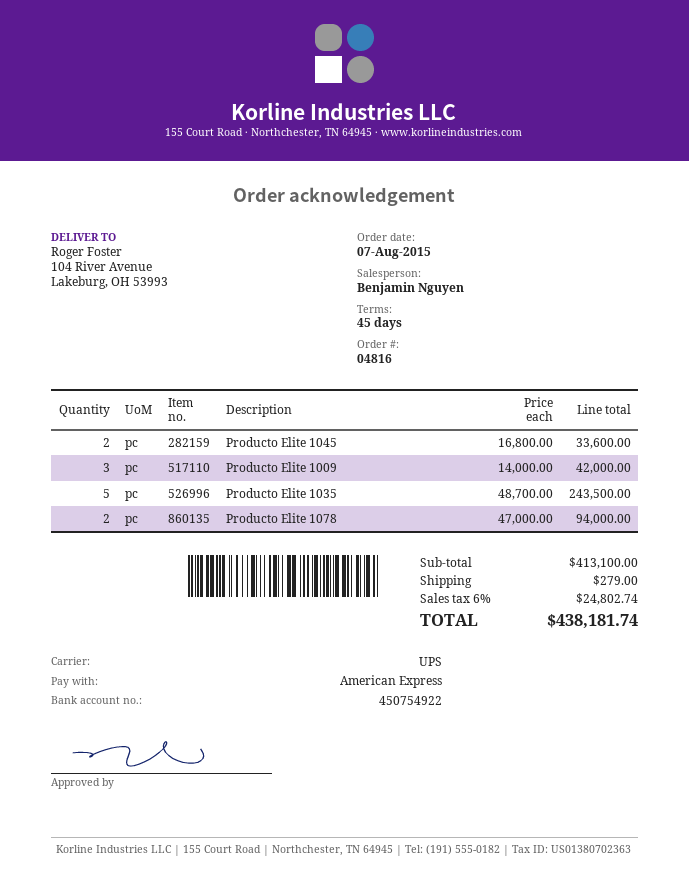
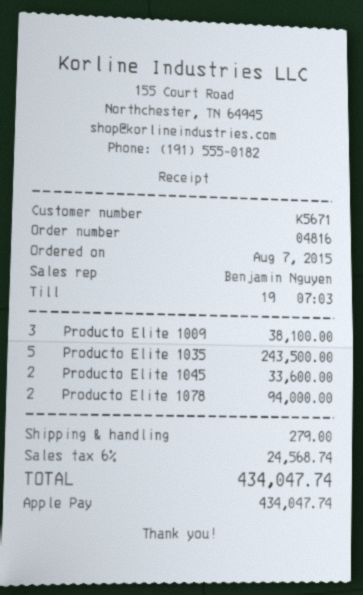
payment method: American Express -> Apple Pay
Producto Elite 1009: 3 for 42000.00 -> 3 for 38100.00
tax: 6% = 24802.74 -> 6% = 24568.74
total: 438181.74 -> 434047.74

